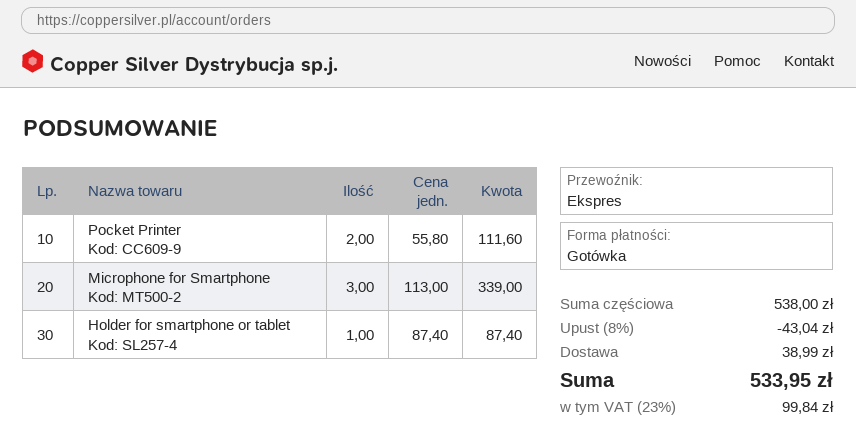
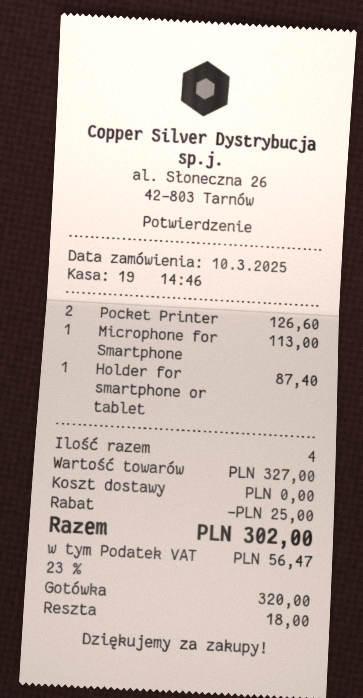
Pocket Printer: 2 for 111.60 -> 2 for 126.60
Microphone for Smartphone: 3 for 339.00 -> 1 for 113.00
subtotal: 538.00 -> 327.00
discount: 43.04 -> 25.00
shipping: 38.99 -> 0.00
tax: 23% = 99.84 -> 23% = 56.47
total: 533.95 -> 302.00

